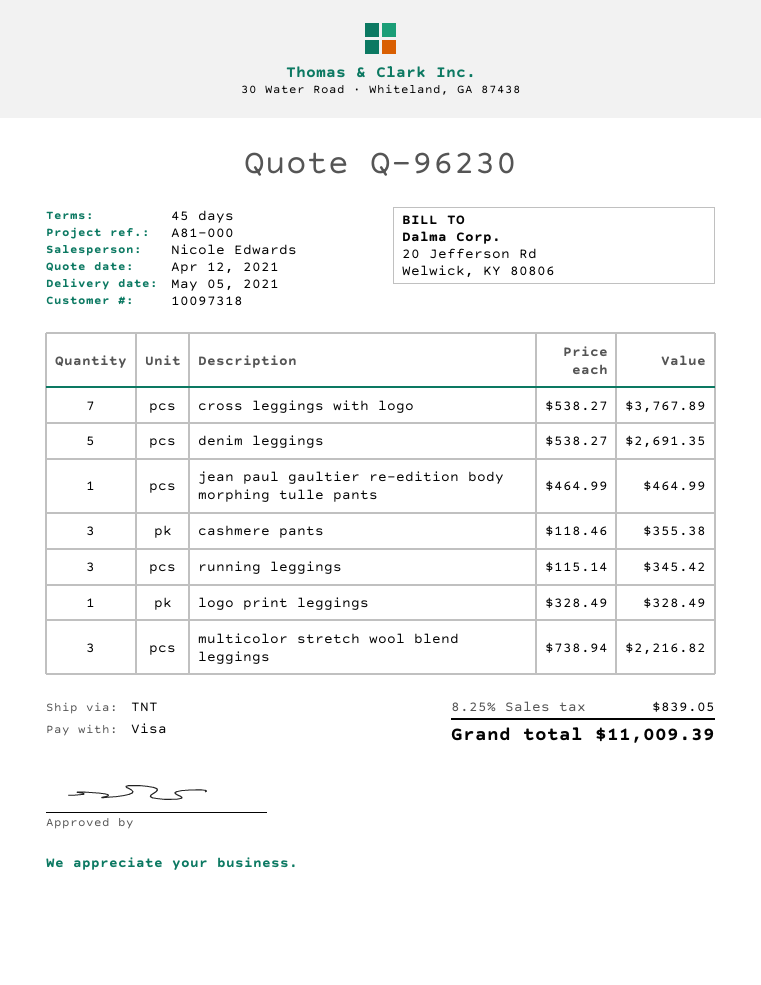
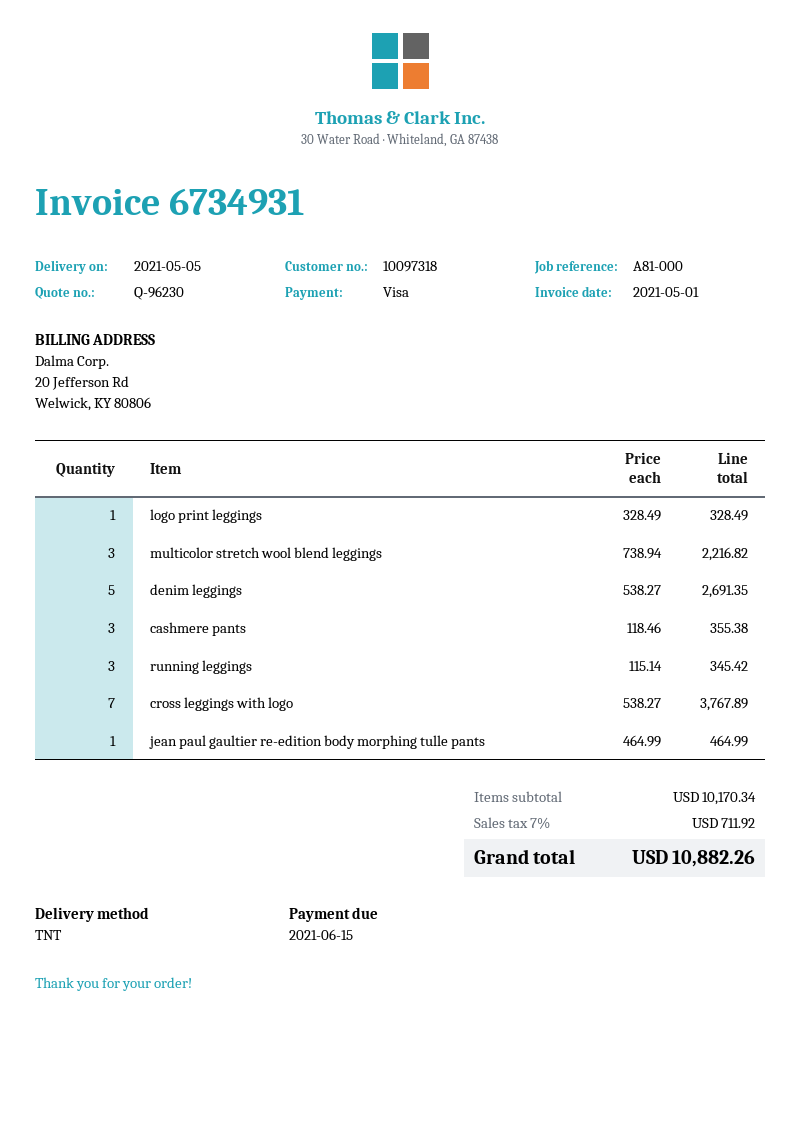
tax: 8.25% = 839.05 -> 7% = 711.92
total: 11009.39 -> 10882.26

